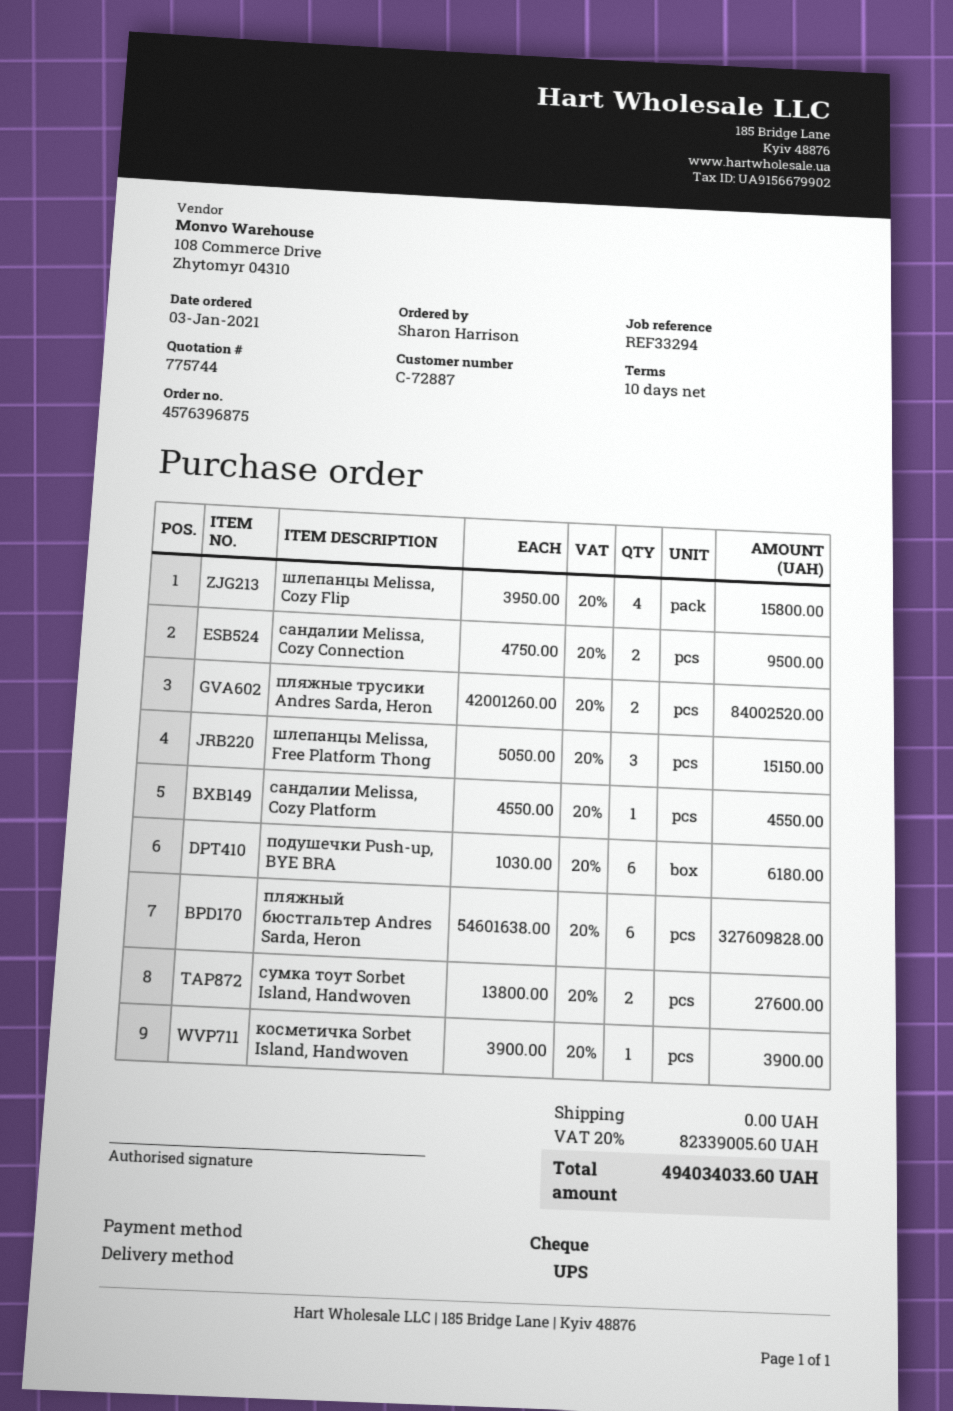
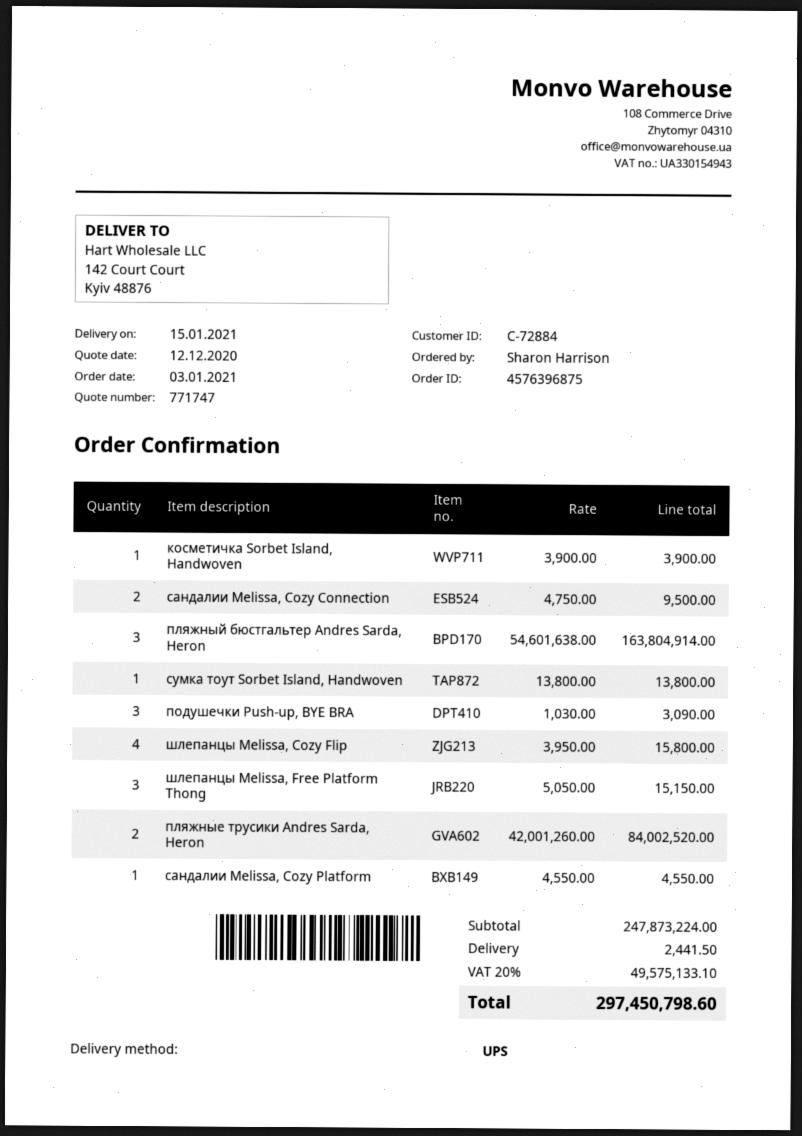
quote number: 775744 -> 771747
customer number: C-72887 -> C-72884
подушечки Push-up, BYE BRA: 6 x 1030.00 = 6180.00 -> 3 x 1030.00 = 3090.00
пляжный бюстгальтер Andres Sarda, Heron: 6 x 54601638.00 = 327609828.00 -> 3 x 54601638.00 = 163804914.00
сумка тоут Sorbet Island, Handwoven: 2 x 13800.00 = 27600.00 -> 1 x 13800.00 = 13800.00
shipping: 0.00 -> 2441.50
tax: 20% = 82339005.60 -> 20% = 49575133.10
total: 494034033.60 -> 297450798.60

